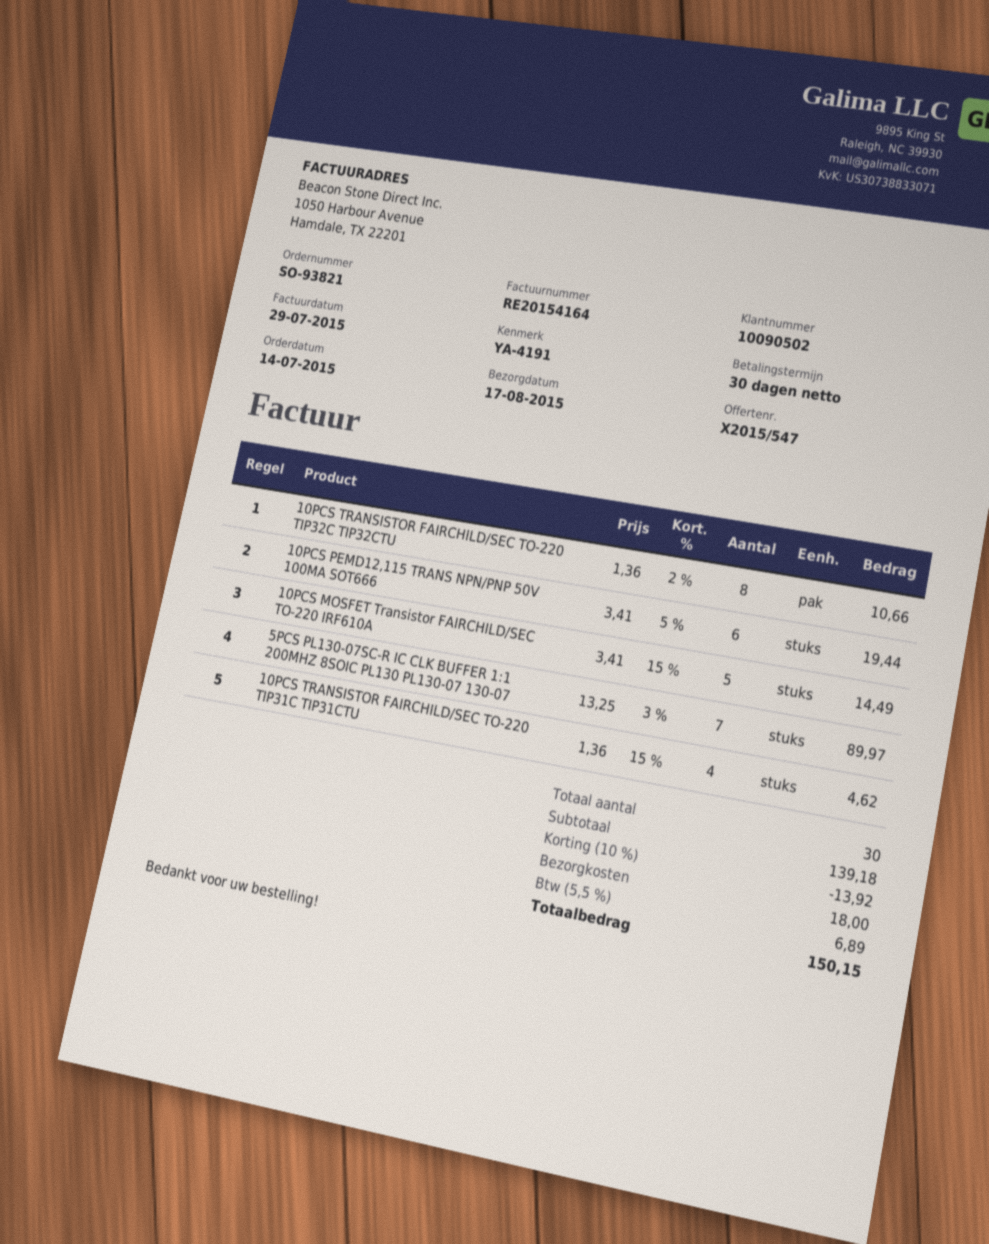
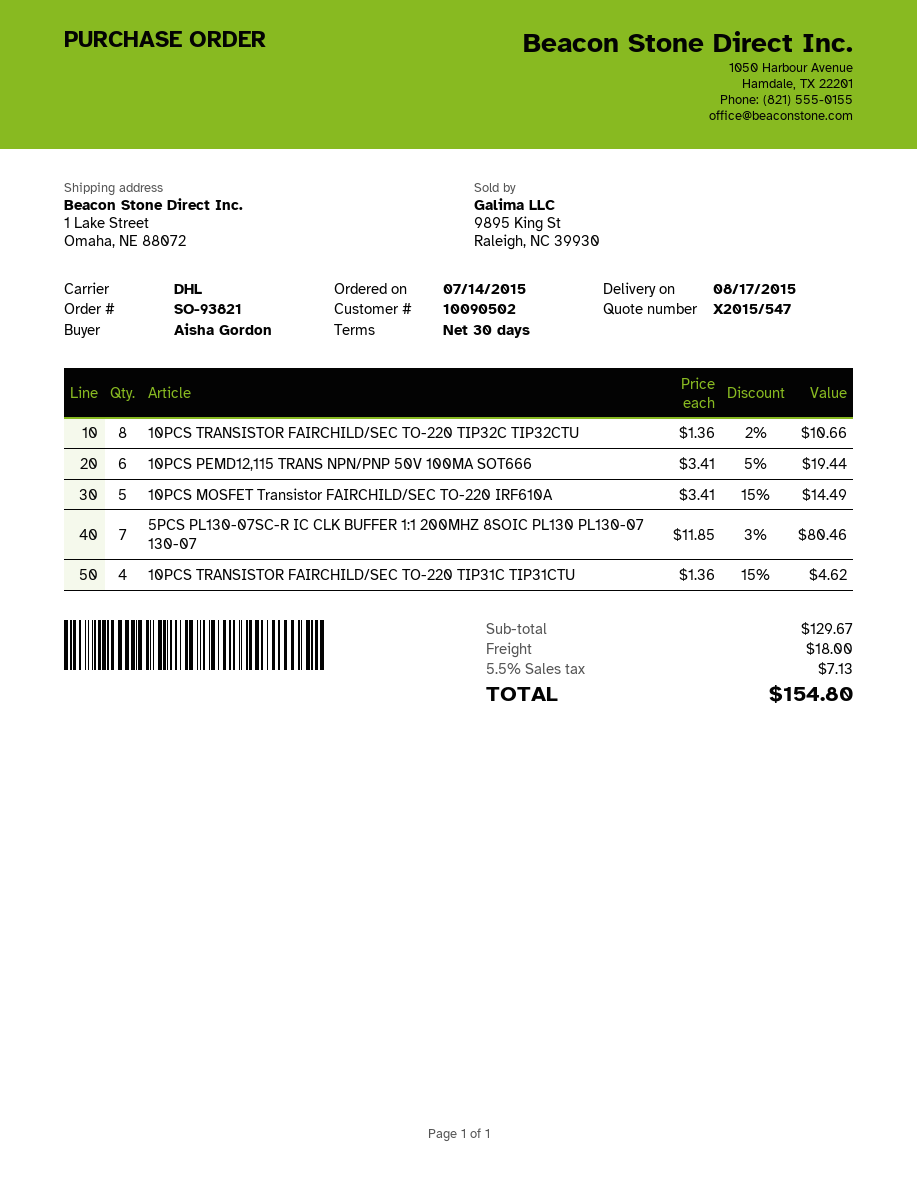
5PCS PL130-07SC-R IC CLK BUFFER 1:1 200MHZ 8SOIC PL130 PL130-07 130-07: 7 x 13.25 - 3% = 89.97 -> 7 x 11.85 - 3% = 80.46
subtotal: 139.18 -> 129.67
discount: 10% = 13.92 -> none
tax: 5.5% = 6.89 -> 5.5% = 7.13
total: 150.15 -> 154.80

